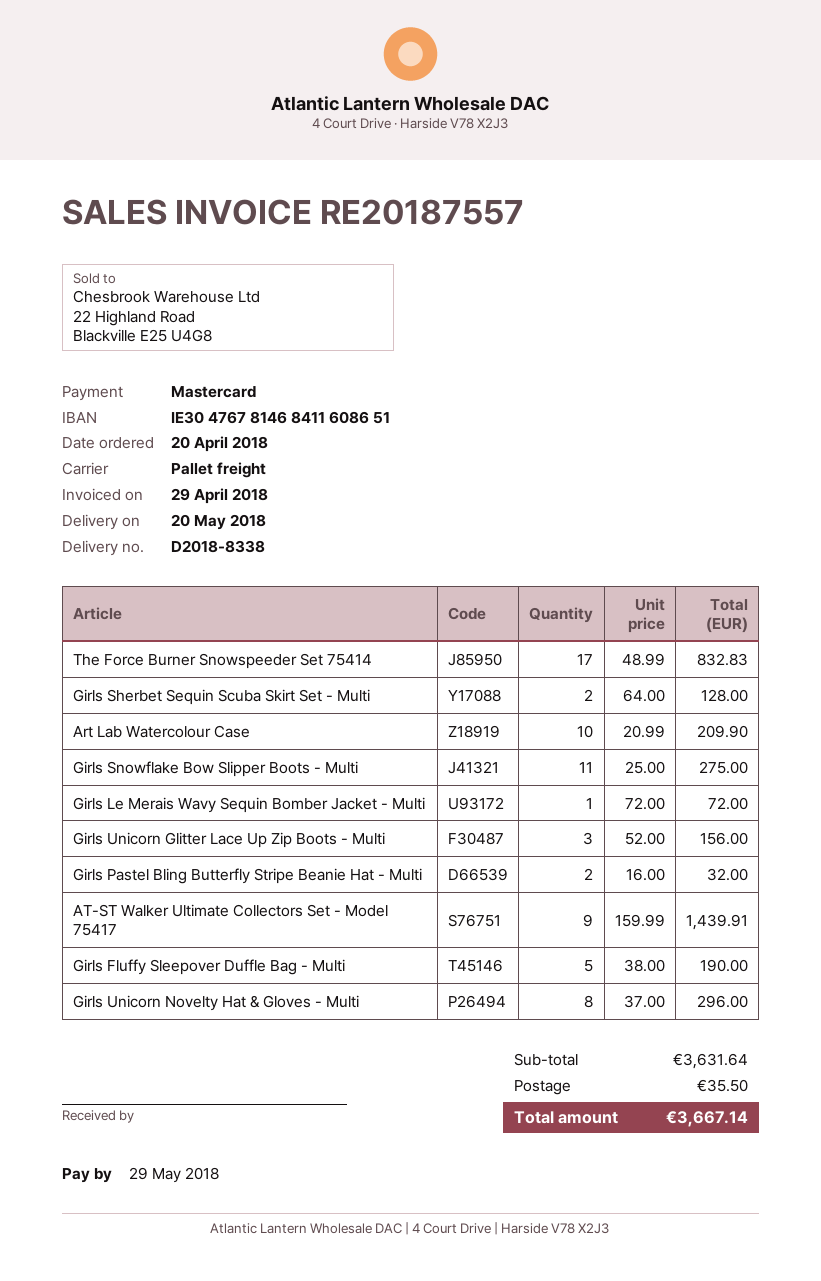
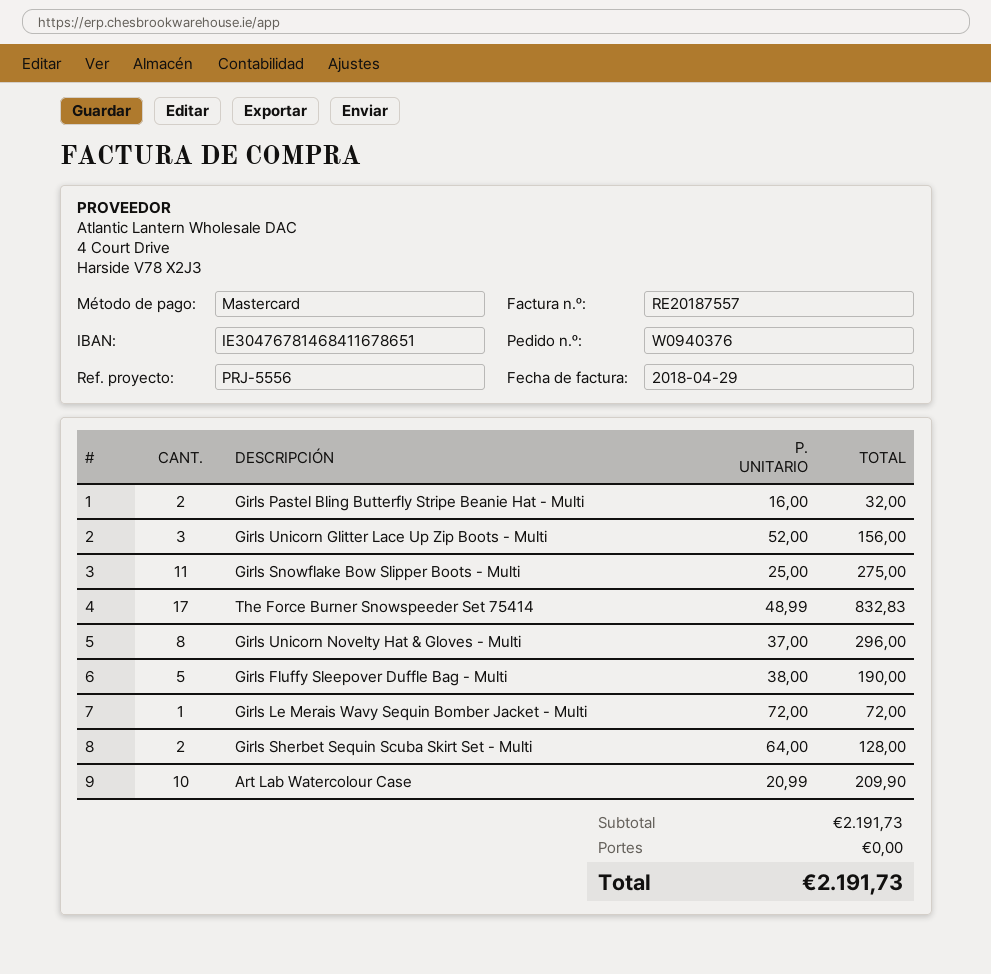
bank account: IE30476781468411608651 -> IE30476781468411678651
AT-ST Walker Ultimate Collectors Set - Model 75417: 9 x 159.99 = 1439.91 -> none
subtotal: 3631.64 -> 2191.73
shipping: 35.50 -> 0.00
total: 3667.14 -> 2191.73

